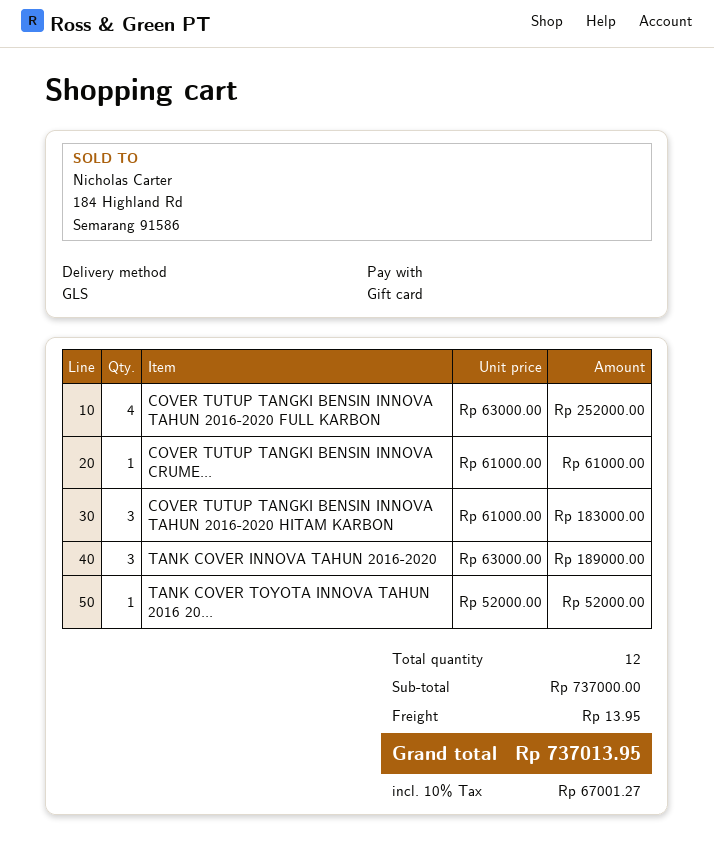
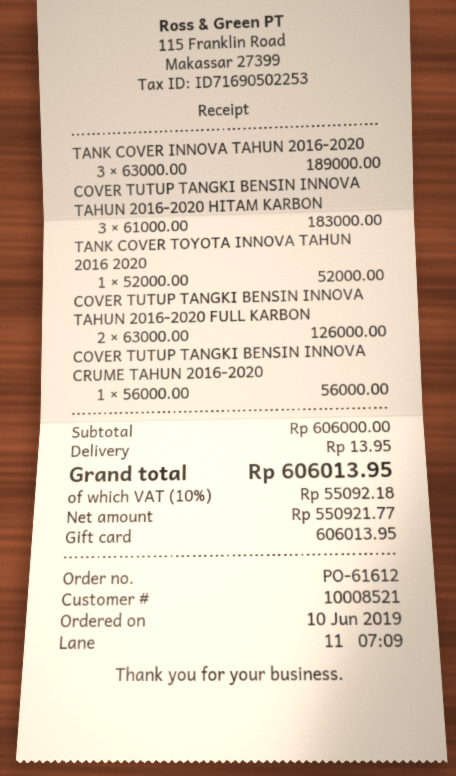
COVER TUTUP TANGKI BENSIN INNOVA TAHUN 2016-2020 FULL KARBON: 4 x 63000.00 = 252000.00 -> 2 x 63000.00 = 126000.00
COVER TUTUP TANGKI BENSIN INNOVA CRUME...: 1 x 61000.00 = 61000.00 -> 1 x 56000.00 = 56000.00
subtotal: 737000.00 -> 606000.00
tax: 10% = 67001.27 -> 10% = 55092.18
total: 737013.95 -> 606013.95

